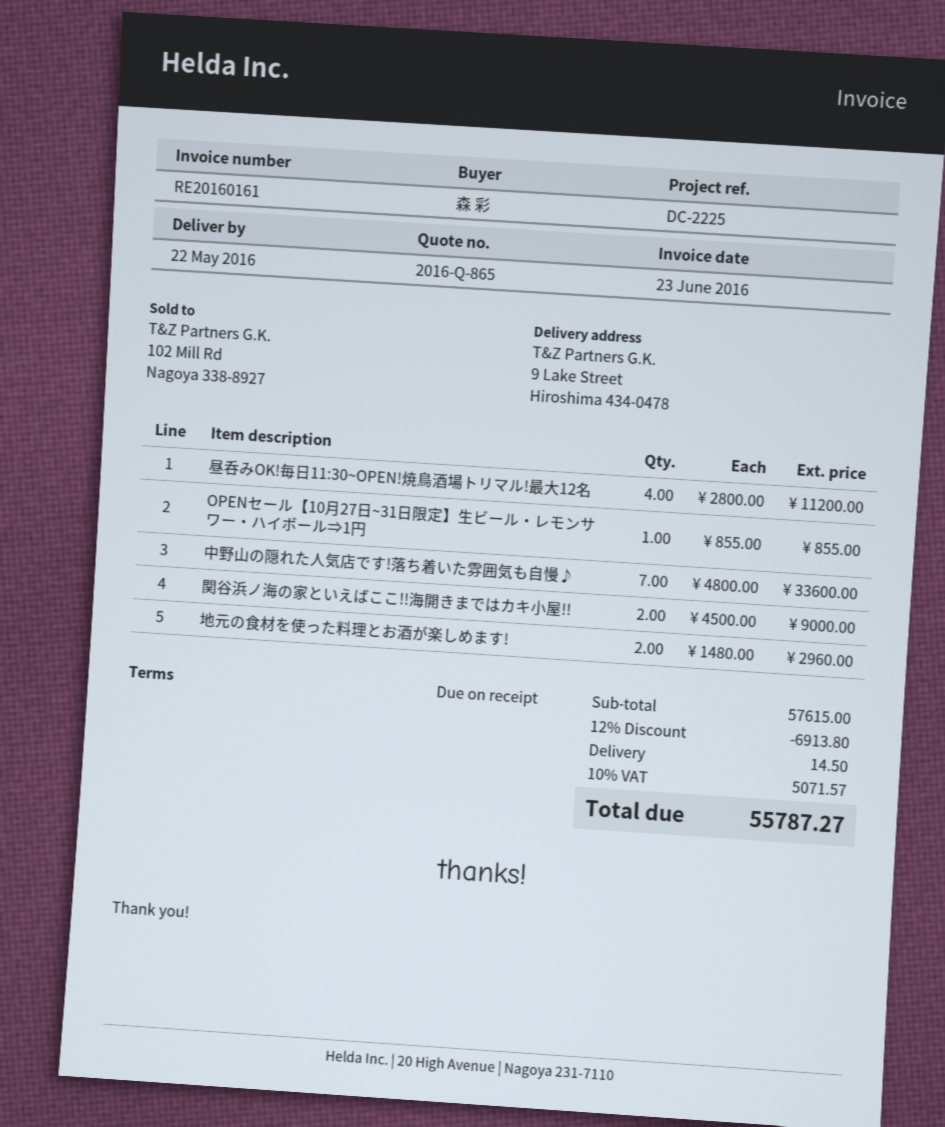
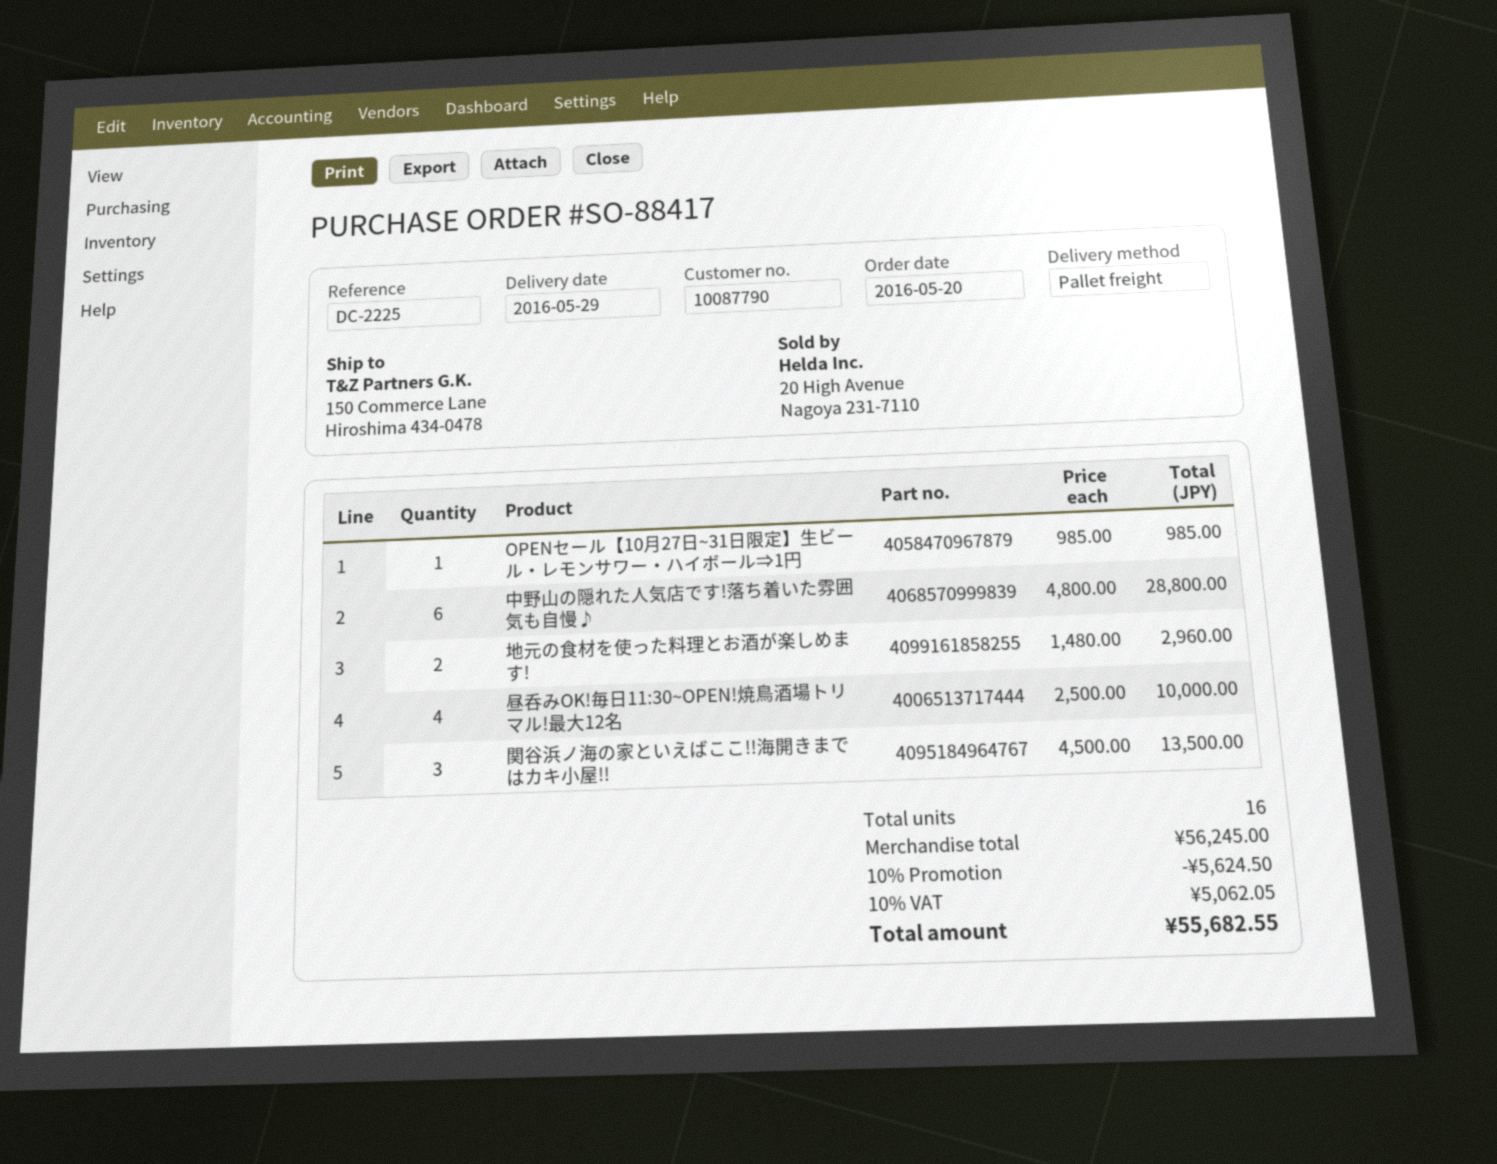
delivery date: 2016-05-22 -> 2016-05-29
ship to: 9 Lake Street, Hiroshima 434-0478 -> 150 Commerce Lane, Hiroshima 434-0478
昼呑みOK!毎日11:30~OPEN!焼鳥酒場トリマル!最大12名: 4 x 2800.00 = 11200.00 -> 4 x 2500.00 = 10000.00
OPENセール【10月27日~31日限定】生ビール・レモンサワー・ハイボール⇒1円: 1 x 855.00 = 855.00 -> 1 x 985.00 = 985.00
中野山の隠れた人気店です!落ち着いた雰囲気も自慢♪: 7 x 4800.00 = 33600.00 -> 6 x 4800.00 = 28800.00
関谷浜ノ海の家といえばここ!!海開きまではカキ小屋!!: 2 x 4500.00 = 9000.00 -> 3 x 4500.00 = 13500.00
subtotal: 57615.00 -> 56245.00
discount: 12% = 6913.80 -> 10% = 5624.50
shipping: 14.50 -> none
tax: 10% = 5071.57 -> 10% = 5062.05
total: 55787.27 -> 55682.55

